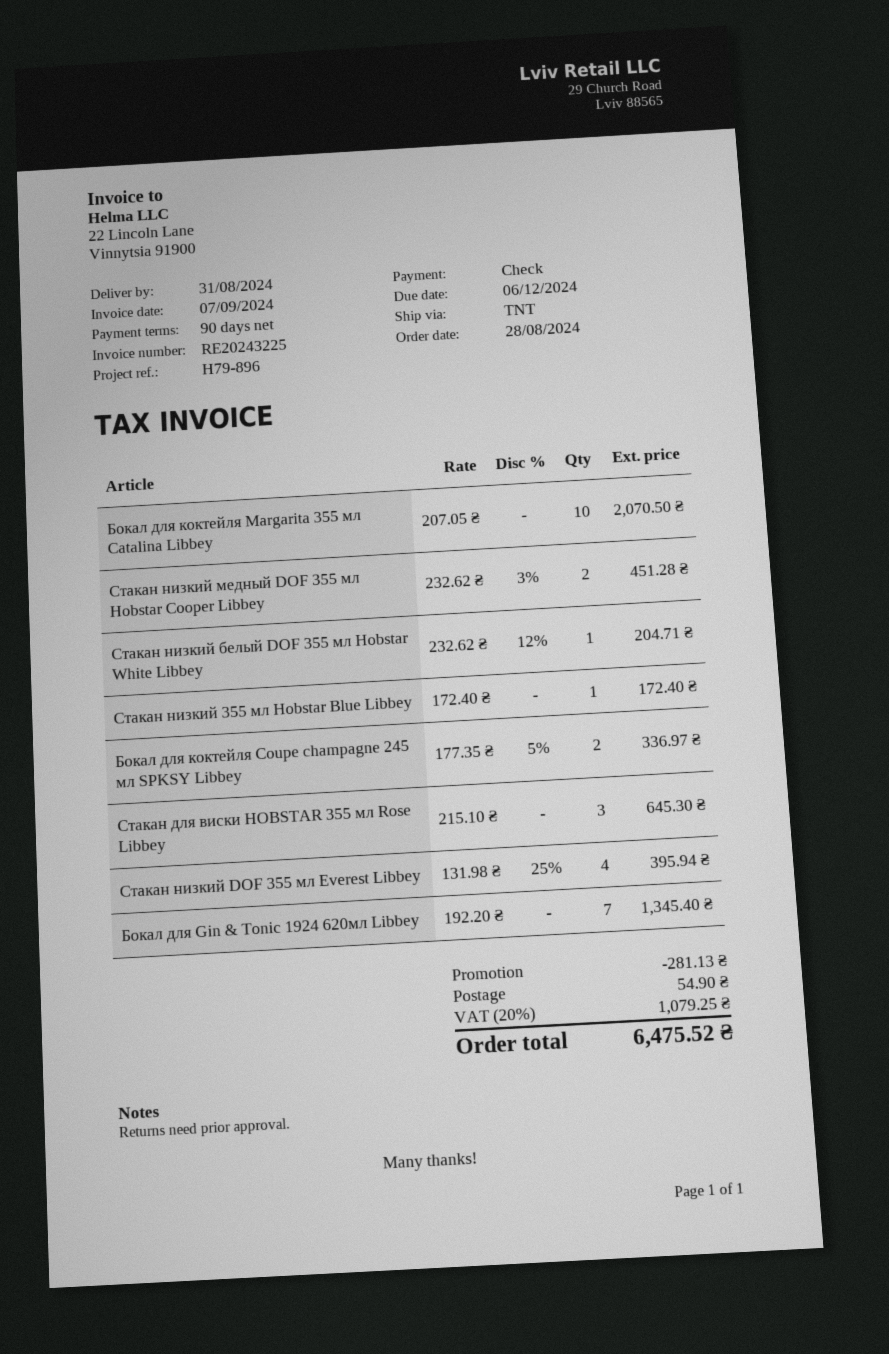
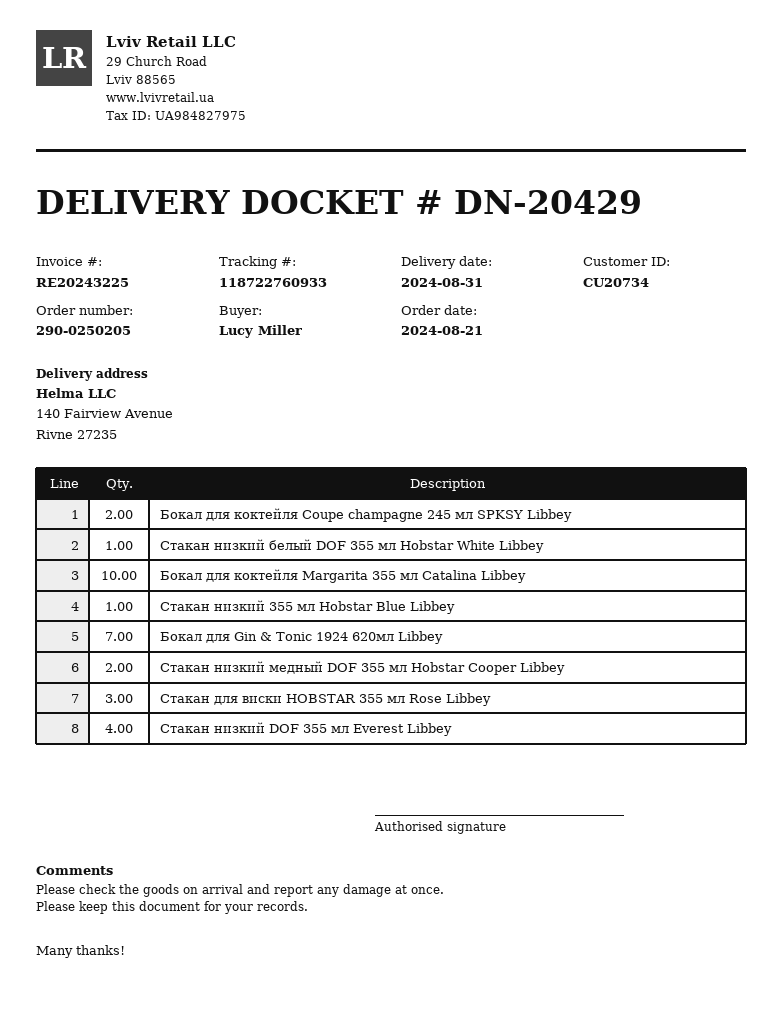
order date: 2024-08-28 -> 2024-08-21

